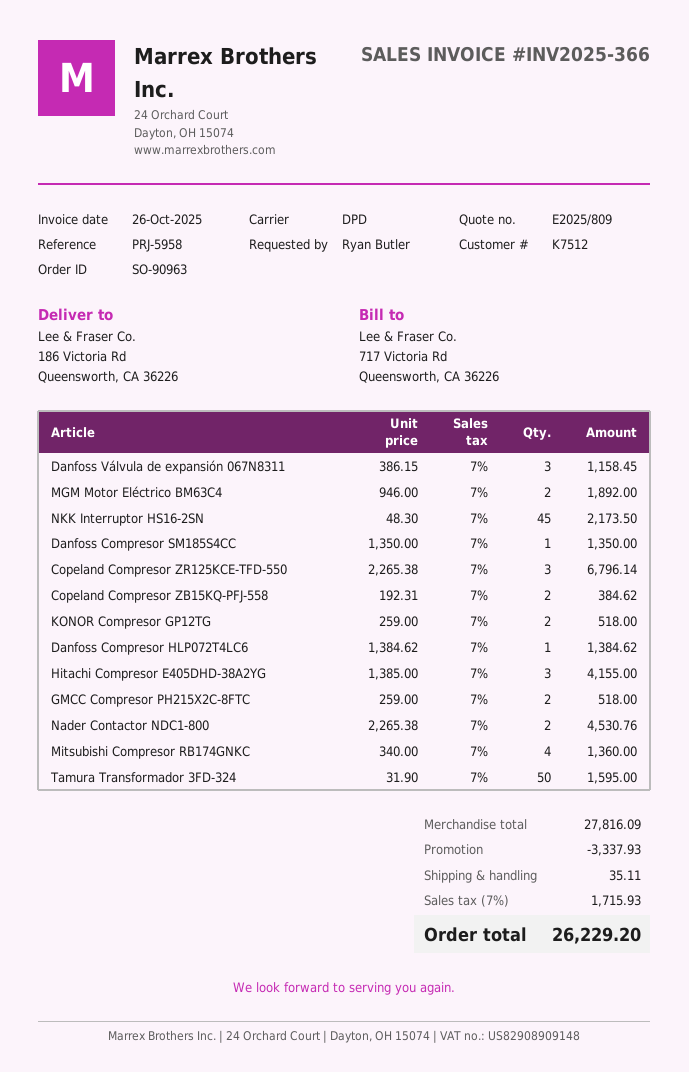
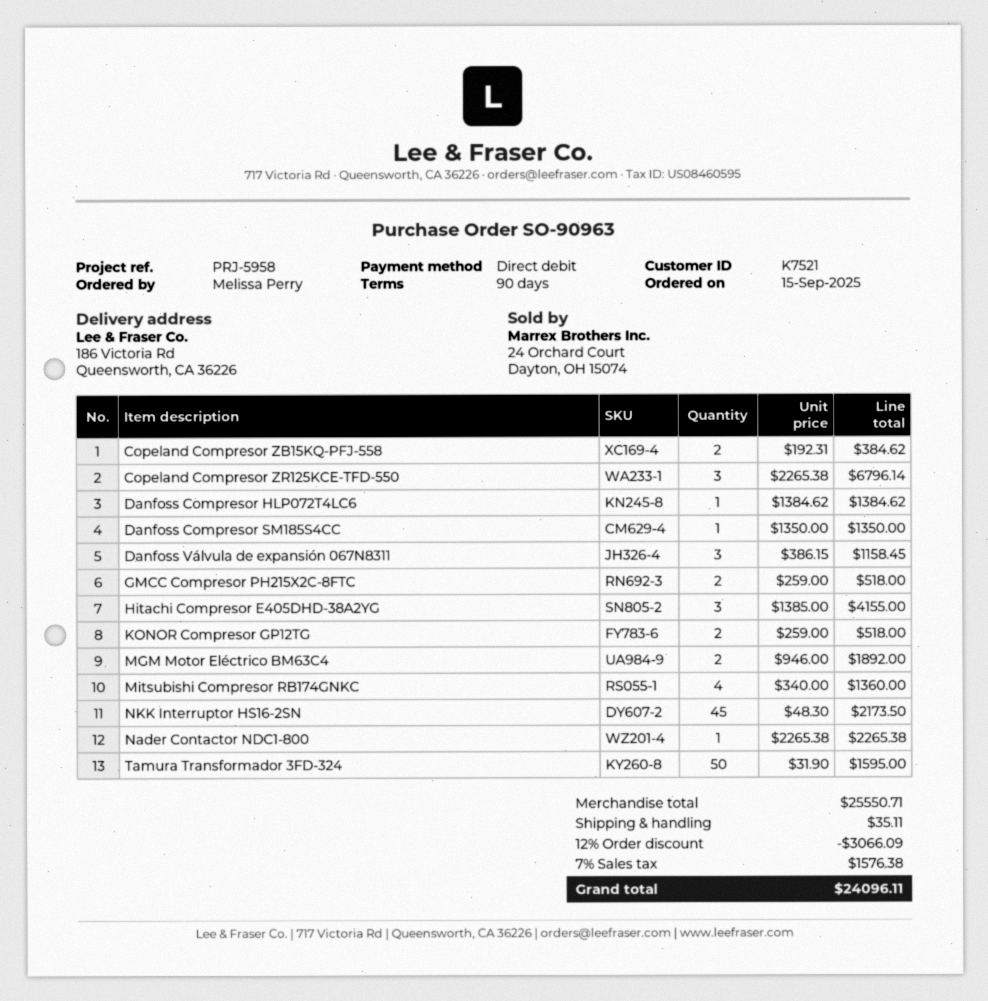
customer number: K7512 -> K7521
ordered by: Ryan Butler -> Melissa Perry
Nader Contactor NDC1-800: 2 x 2265.38 = 4530.76 -> 1 x 2265.38 = 2265.38
subtotal: 27816.09 -> 25550.71
discount: 3337.93 -> 3066.09
tax: 7% = 1715.93 -> 7% = 1576.38
total: 26229.20 -> 24096.11

